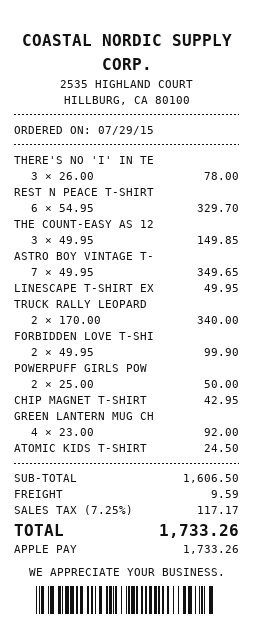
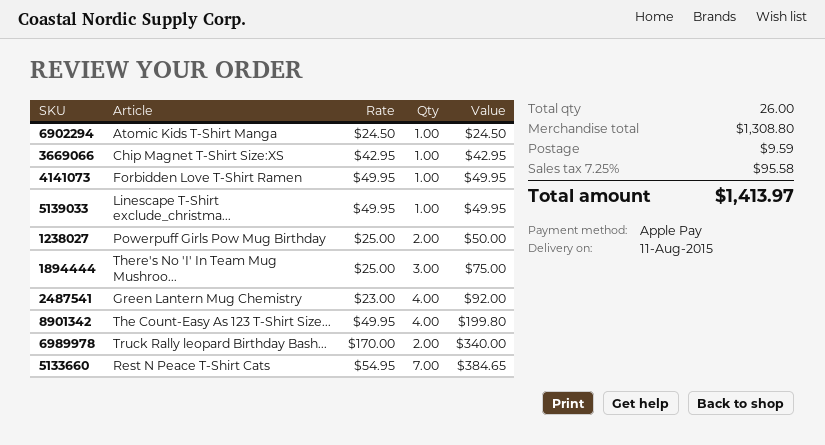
THERE'S NO 'I' IN TE: 3 x 26.00 = 78.00 -> 3 x 25.00 = 75.00
REST N PEACE T-SHIRT: 6 x 54.95 = 329.70 -> 7 x 54.95 = 384.65
THE COUNT-EASY AS 12: 3 x 49.95 = 149.85 -> 4 x 49.95 = 199.80
ASTRO BOY VINTAGE T-: 7 x 49.95 = 349.65 -> none
FORBIDDEN LOVE T-SHI: 2 x 49.95 = 99.90 -> 1 x 49.95 = 49.95
subtotal: 1606.50 -> 1308.80
tax: 7.25% = 117.17 -> 7.25% = 95.58
total: 1733.26 -> 1413.97

